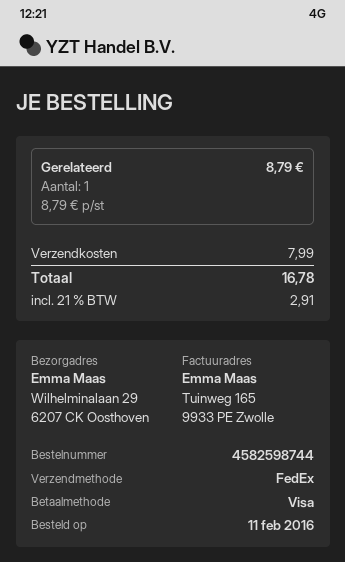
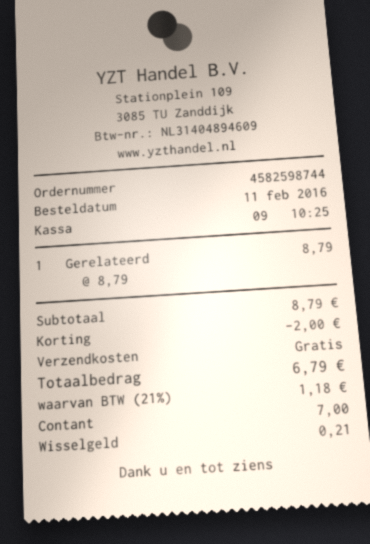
payment method: Visa -> cash
discount: none -> 2.00
shipping: 7.99 -> 0.00
tax: 21% = 2.91 -> 21% = 1.18
total: 16.78 -> 6.79

